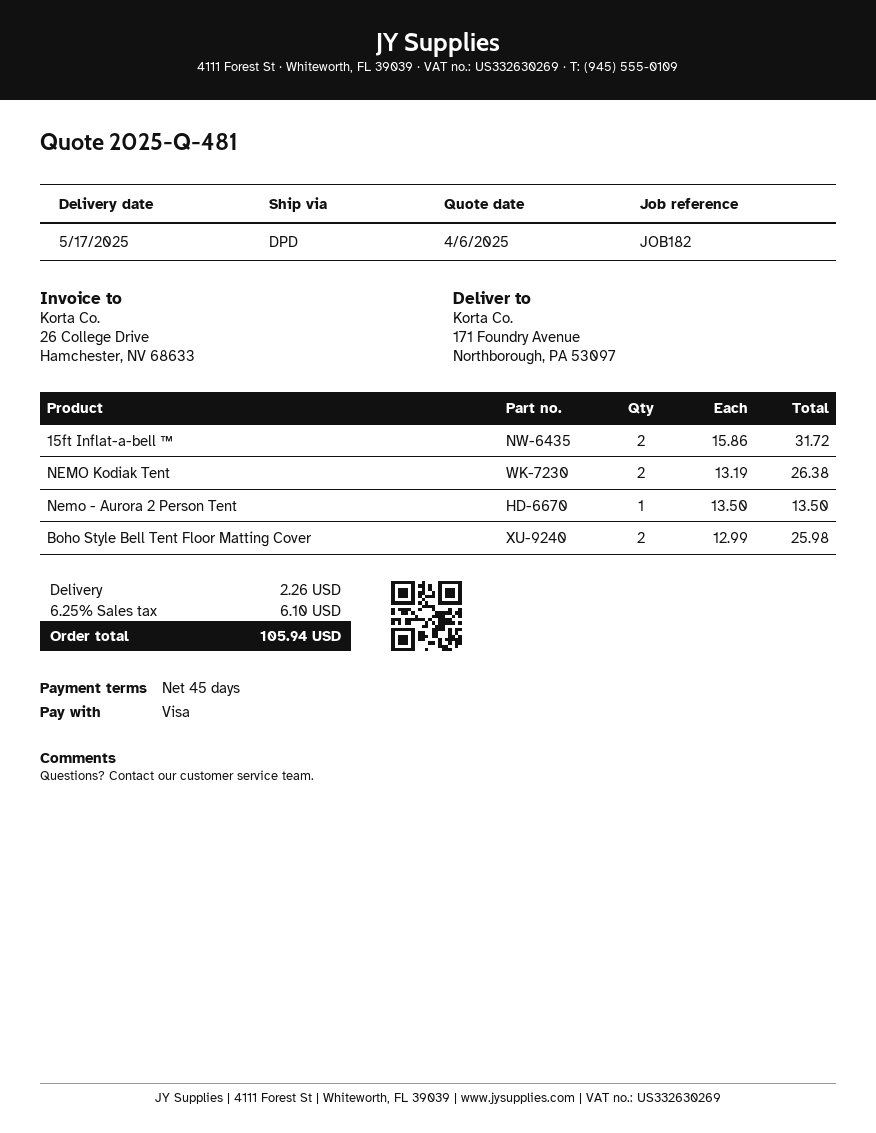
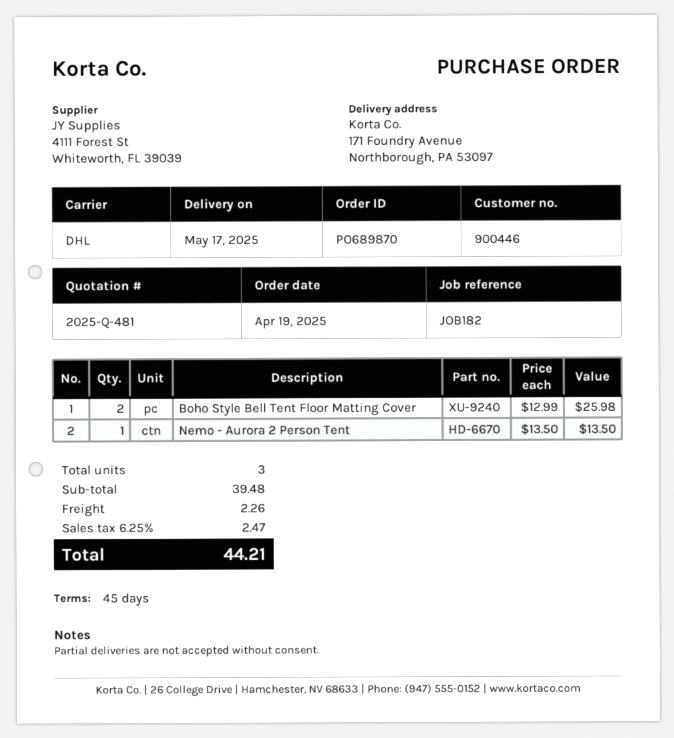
shipping method: DPD -> DHL
15ft Inflat-a-bell ™: 2 x 15.86 = 31.72 -> none
NEMO Kodiak Tent: 2 x 13.19 = 26.38 -> none
tax: 6.25% = 6.10 -> 6.25% = 2.47
total: 105.94 -> 44.21

